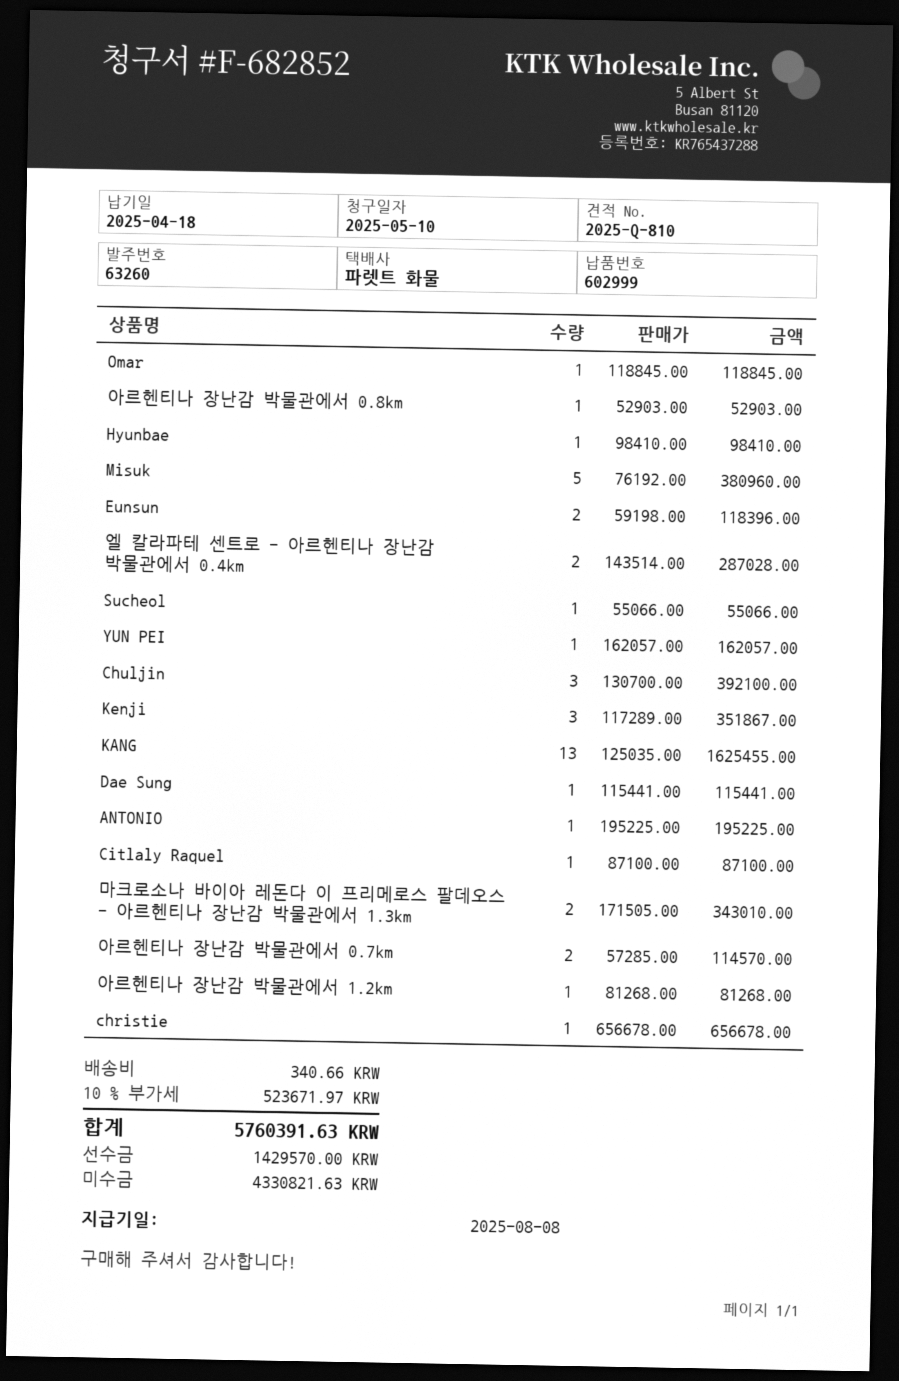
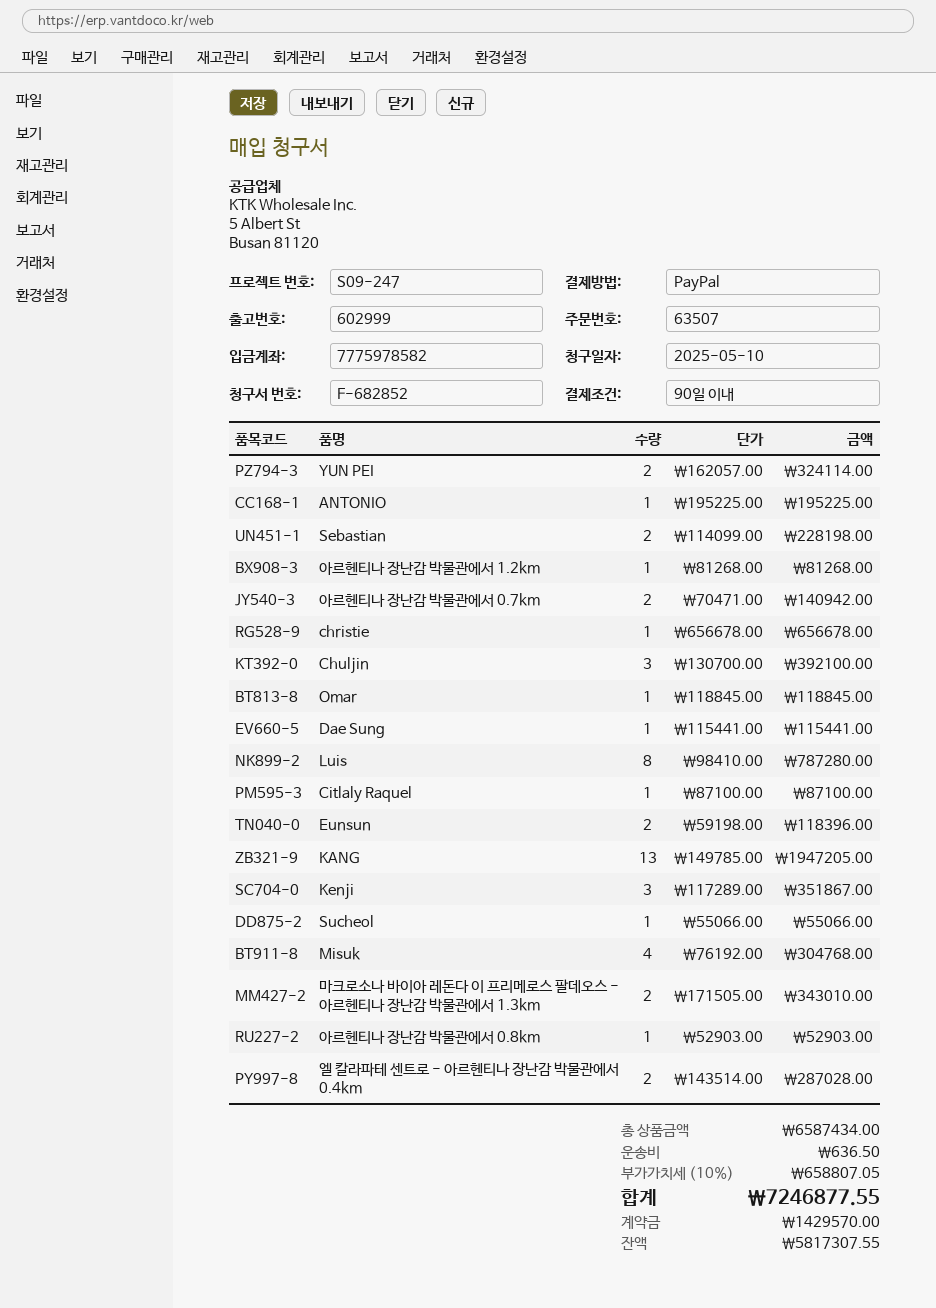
order number: 63260 -> 63507
Hyunbae: 1 x 98410.00 = 98410.00 -> none
Misuk: 5 x 76192.00 = 380960.00 -> 4 x 76192.00 = 304768.00
YUN PEI: 1 x 162057.00 = 162057.00 -> 2 x 162057.00 = 324114.00
KANG: 13 x 125035.00 = 1625455.00 -> 13 x 149785.00 = 1947205.00
아르헨티나 장난감 박물관에서 0.7km: 2 x 57285.00 = 114570.00 -> 2 x 70471.00 = 140942.00
Sebastian: none -> 2 x 114099.00 = 228198.00
Luis: none -> 8 x 98410.00 = 787280.00
shipping: 340.66 -> 636.50
tax: 10% = 523671.97 -> 10% = 658807.05
total: 5760391.63 -> 7246877.55
balance: 4330821.63 -> 5817307.55

